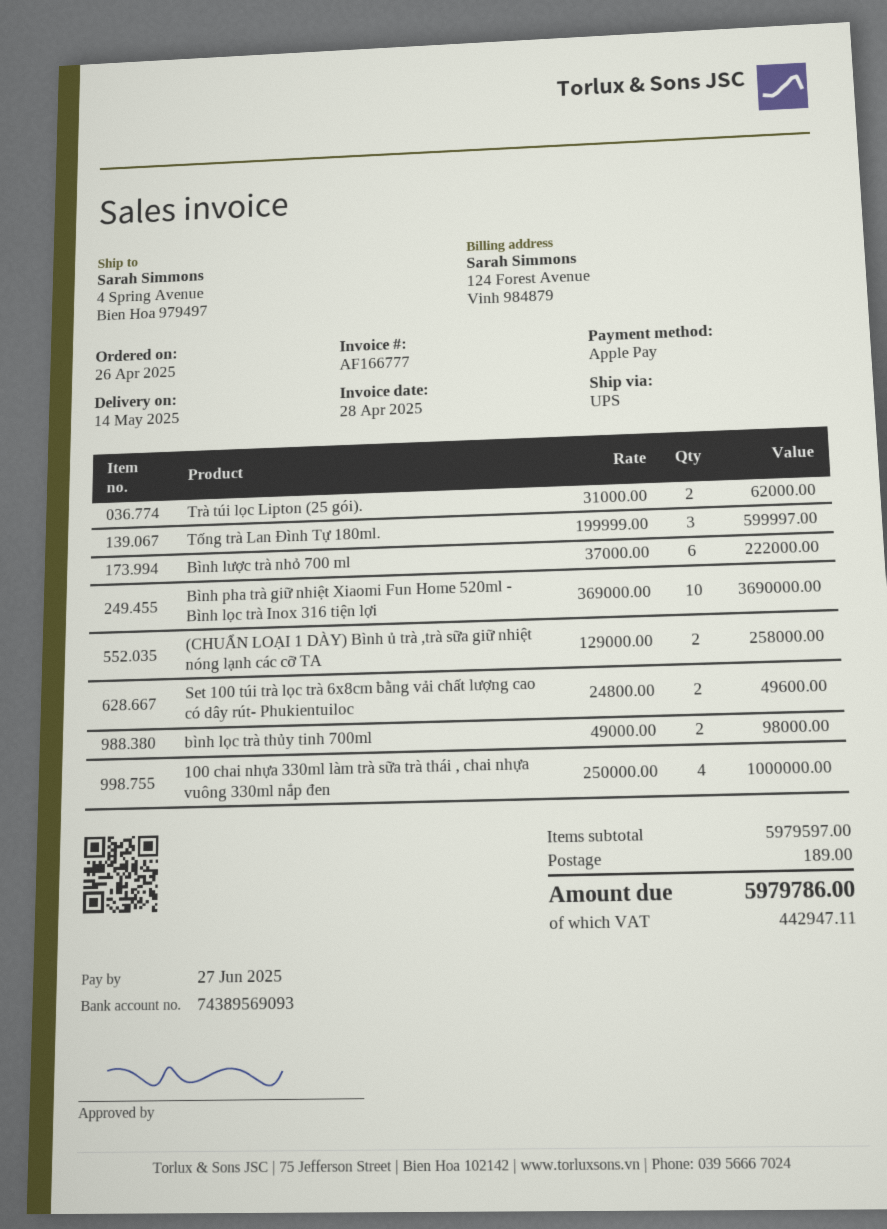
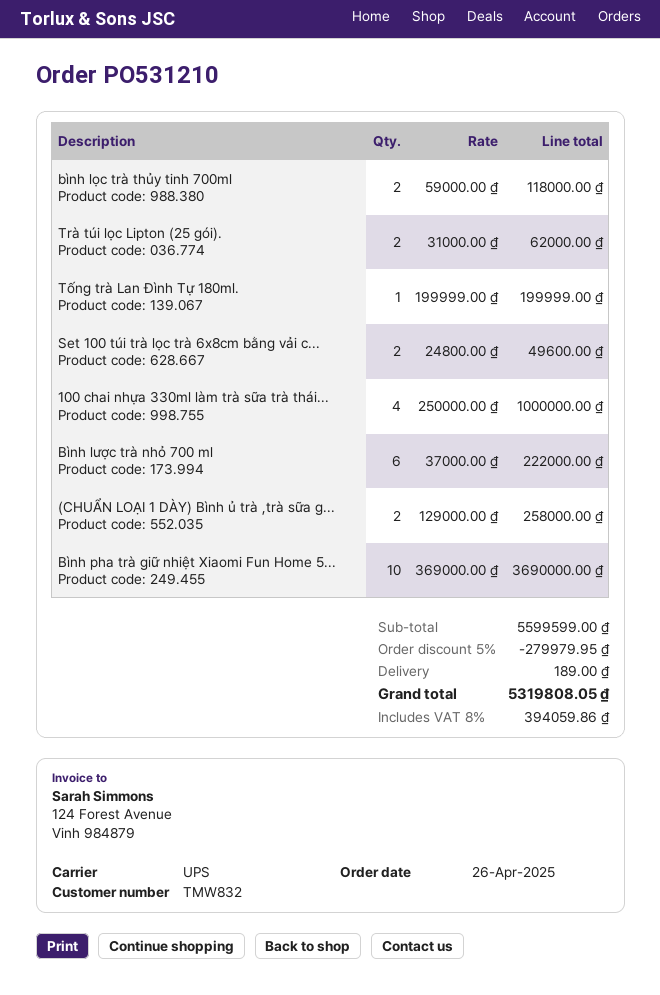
Tống trà Lan Đình Tự 180ml.: 3 x 199999.00 = 599997.00 -> 1 x 199999.00 = 199999.00
bình lọc trà thủy tinh 700ml: 2 x 49000.00 = 98000.00 -> 2 x 59000.00 = 118000.00
subtotal: 5979597.00 -> 5599599.00
discount: none -> 5% = 279979.95
tax: 442947.11 -> 394059.86
total: 5979786.00 -> 5319808.05

